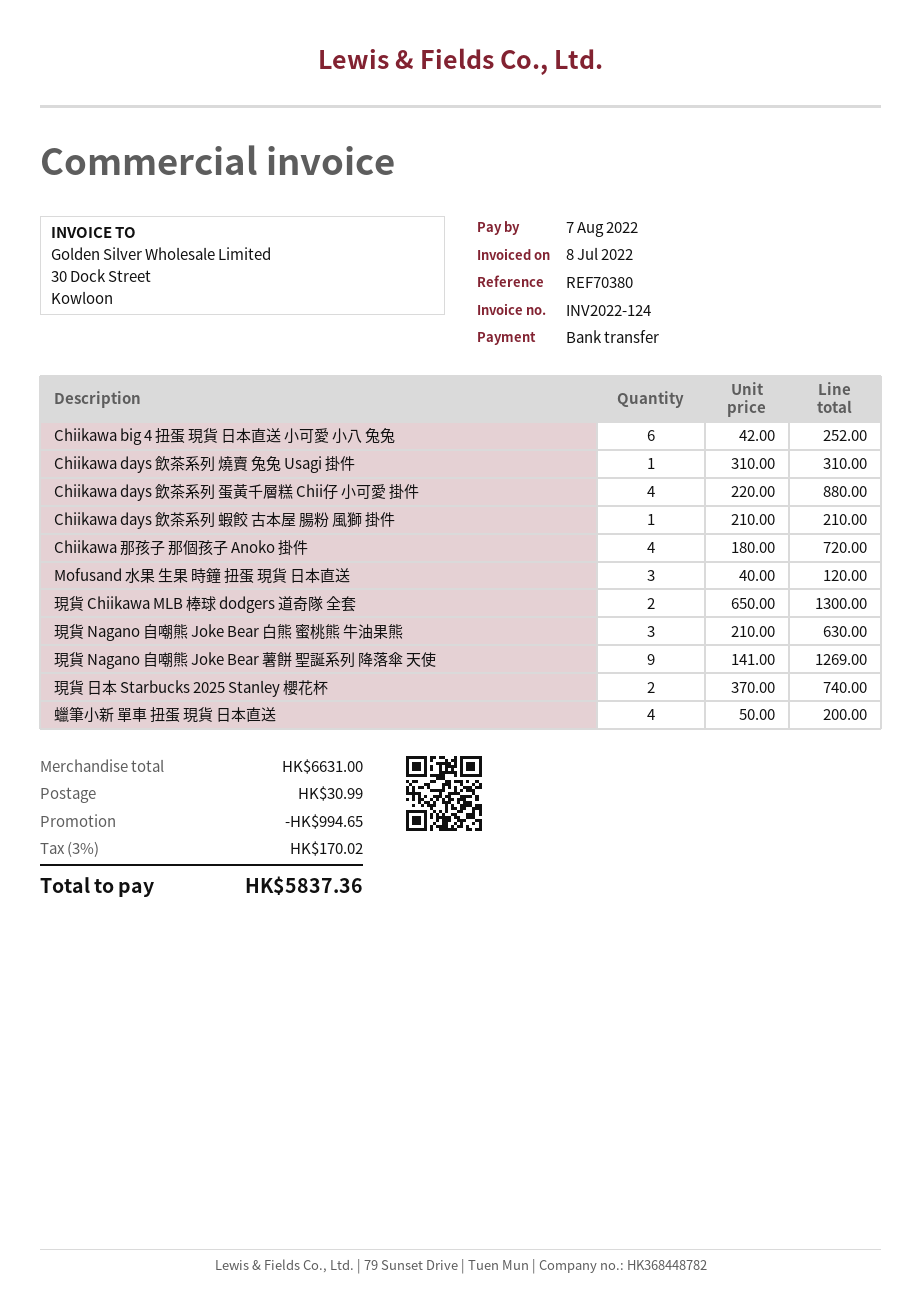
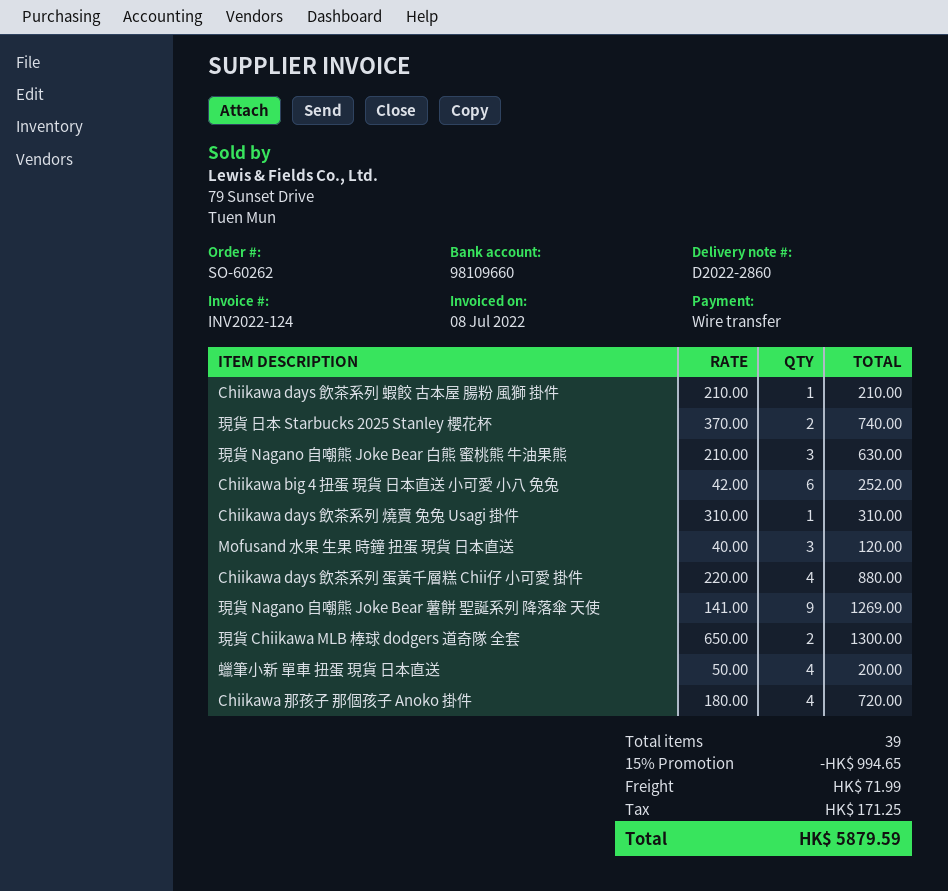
shipping: 30.99 -> 71.99
tax: 170.02 -> 171.25
total: 5837.36 -> 5879.59

